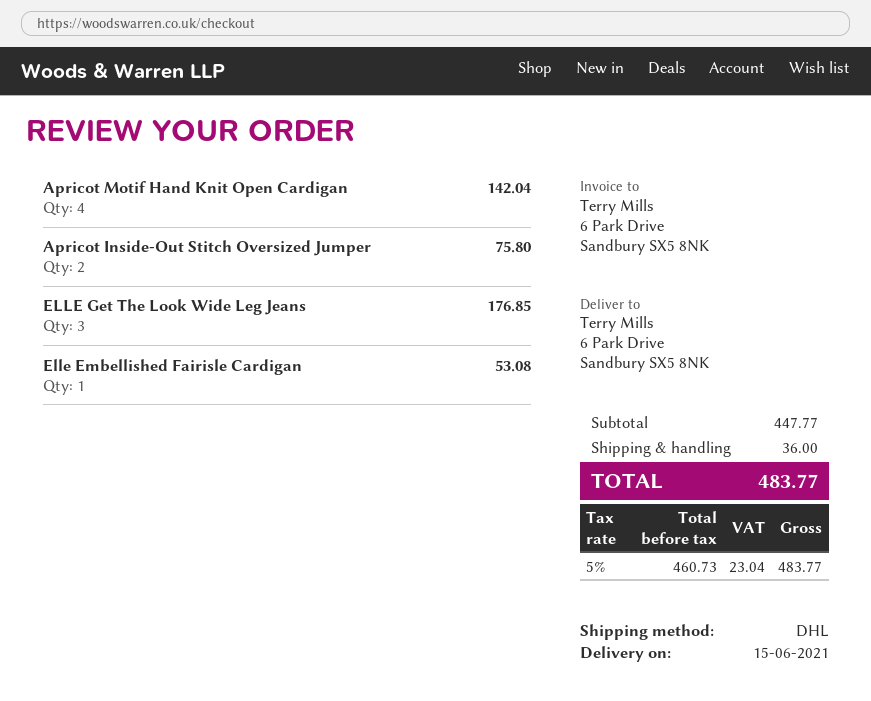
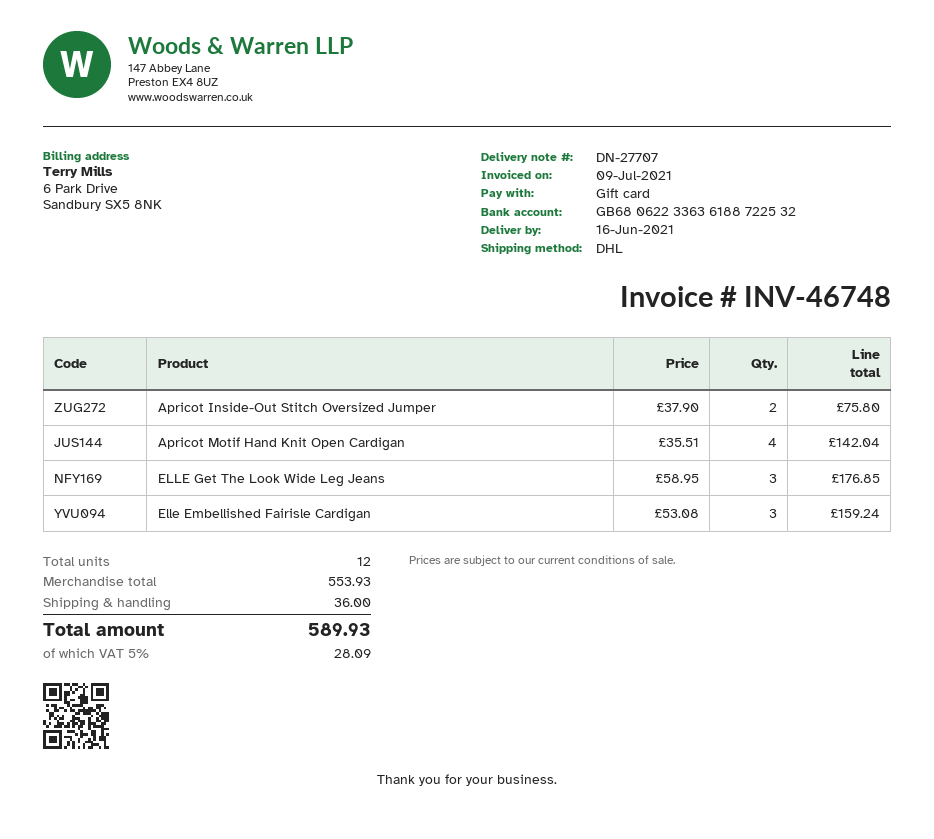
delivery date: 2021-06-15 -> 2021-06-16
Elle Embellished Fairisle Cardigan: 1 for 53.08 -> 3 for 159.24
subtotal: 447.77 -> 553.93
tax: 5% = 23.04 -> 5% = 28.09
total: 483.77 -> 589.93

